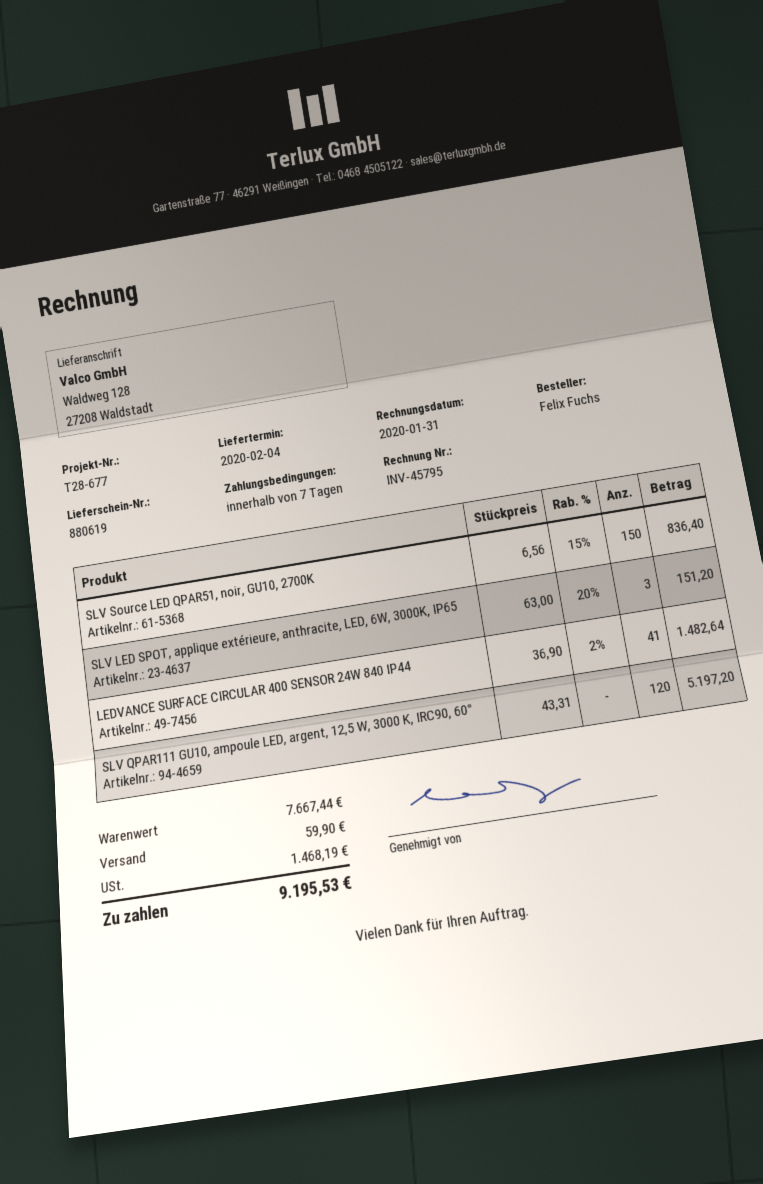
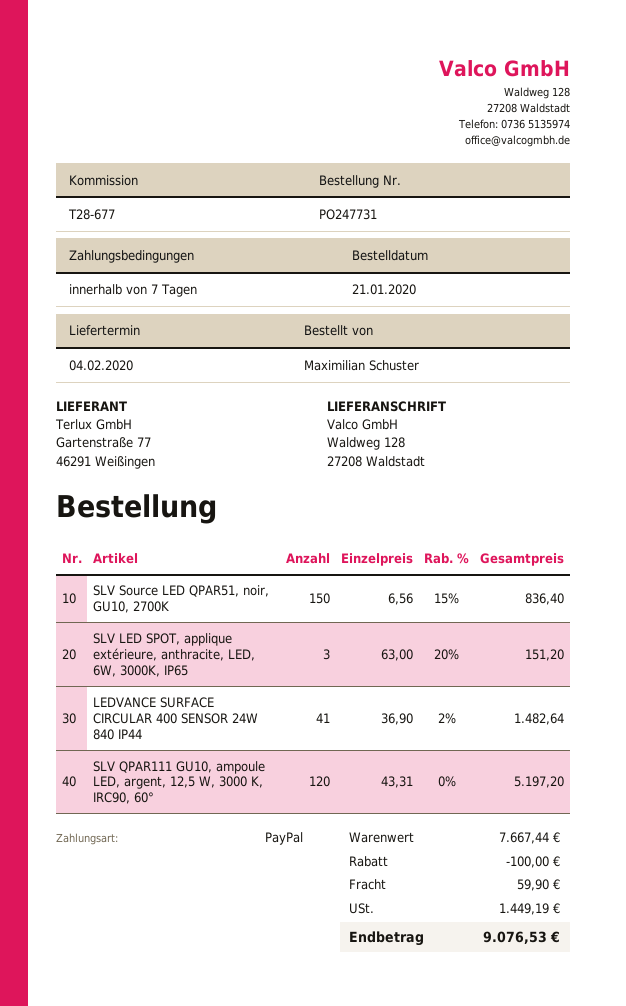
ordered by: Felix Fuchs -> Maximilian Schuster
discount: none -> 100.00
tax: 1468.19 -> 1449.19
total: 9195.53 -> 9076.53

